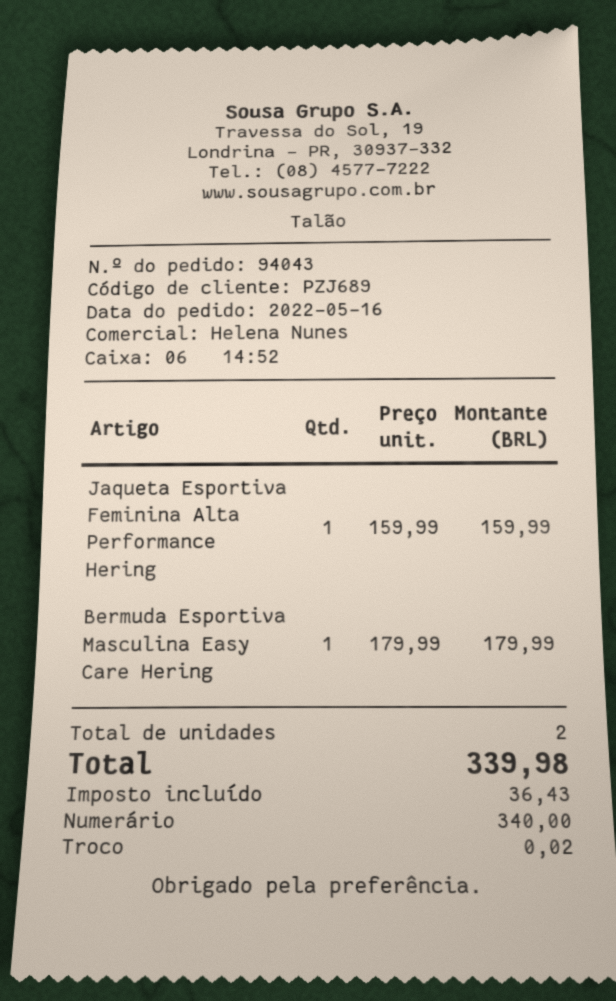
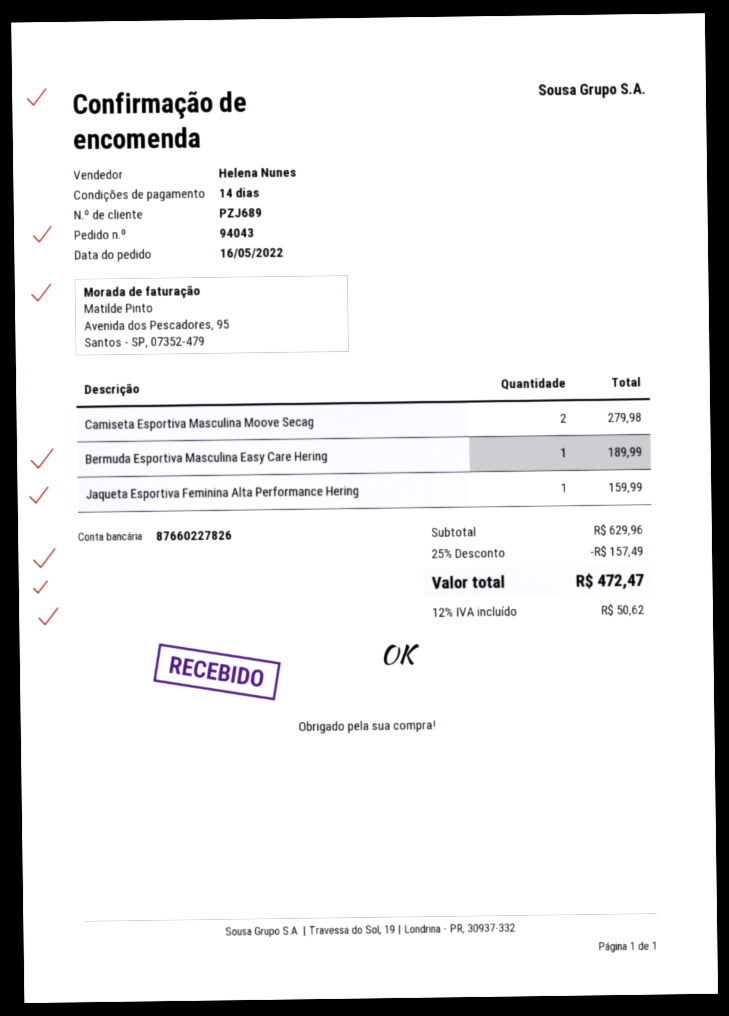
Bermuda Esportiva Masculina Easy Care Hering: 1 for 179.99 -> 1 for 189.99
Camiseta Esportiva Masculina Moove Secag: none -> 2 for 279.98
discount: none -> 25% = 157.49
tax: 36.43 -> 50.62
total: 339.98 -> 472.47

